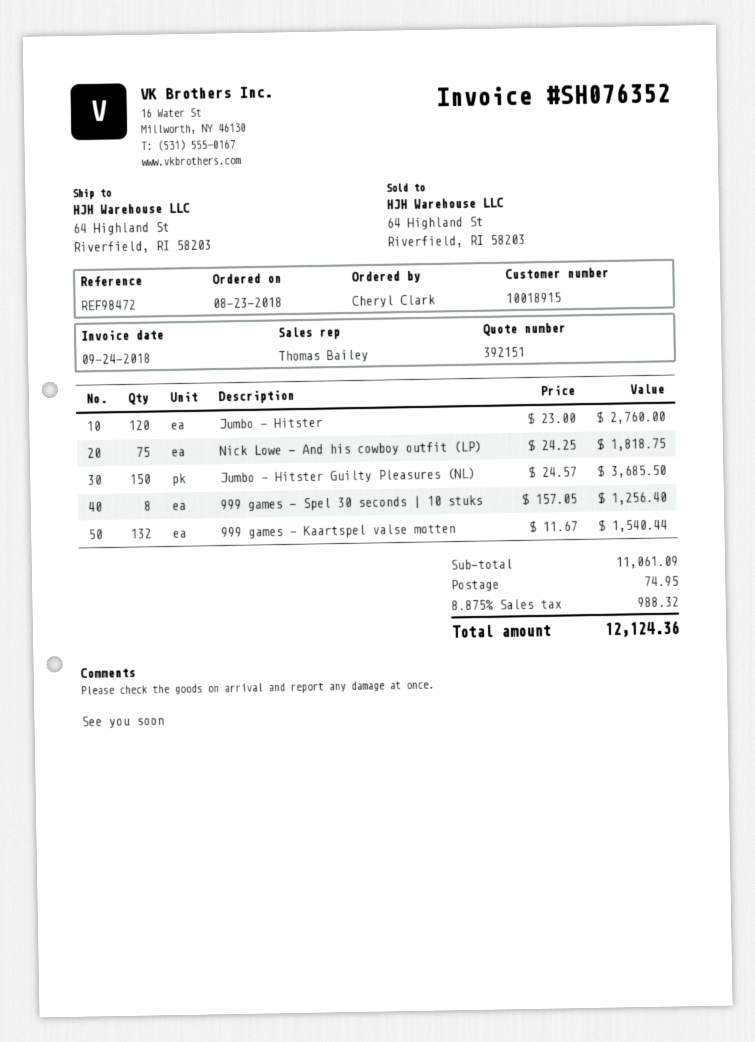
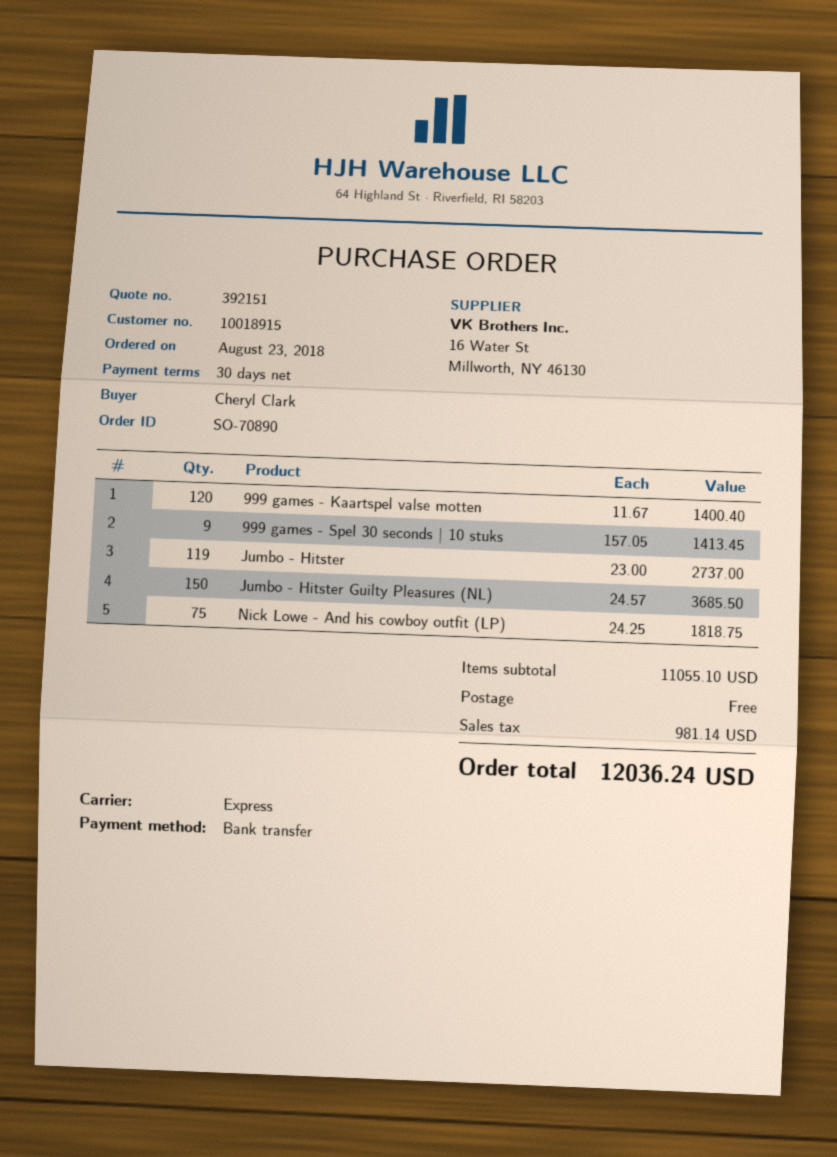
Jumbo - Hitster: 120 x 23.00 = 2760.00 -> 119 x 23.00 = 2737.00
999 games - Spel 30 seconds | 10 stuks: 8 x 157.05 = 1256.40 -> 9 x 157.05 = 1413.45
999 games - Kaartspel valse motten: 132 x 11.67 = 1540.44 -> 120 x 11.67 = 1400.40
subtotal: 11061.09 -> 11055.10
shipping: 74.95 -> 0.00
tax: 988.32 -> 981.14
total: 12124.36 -> 12036.24

